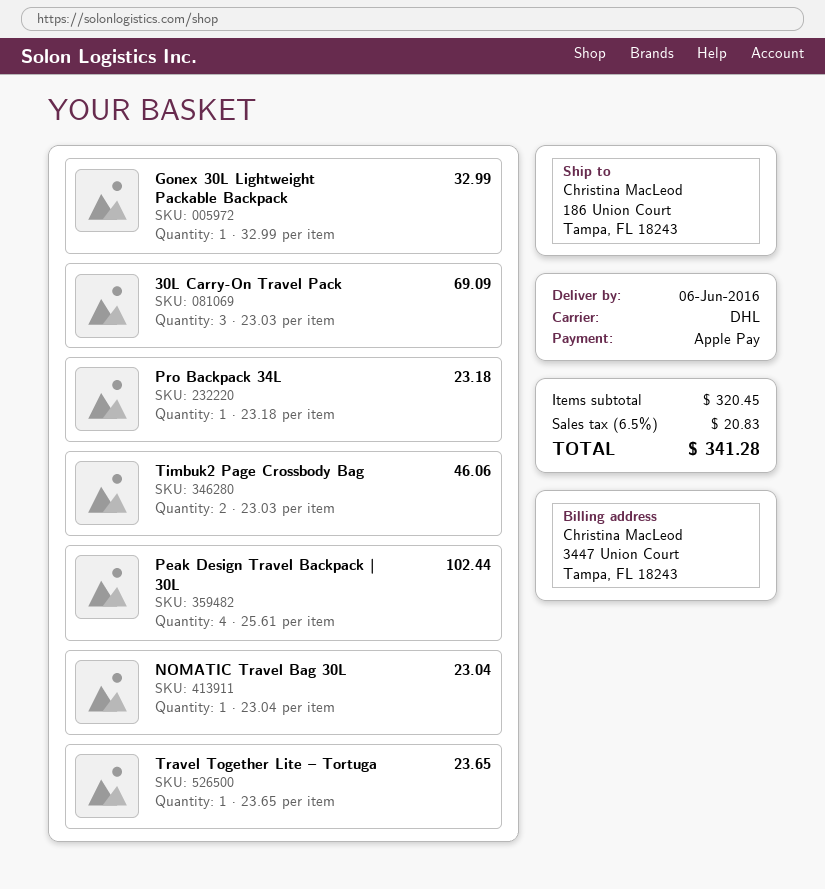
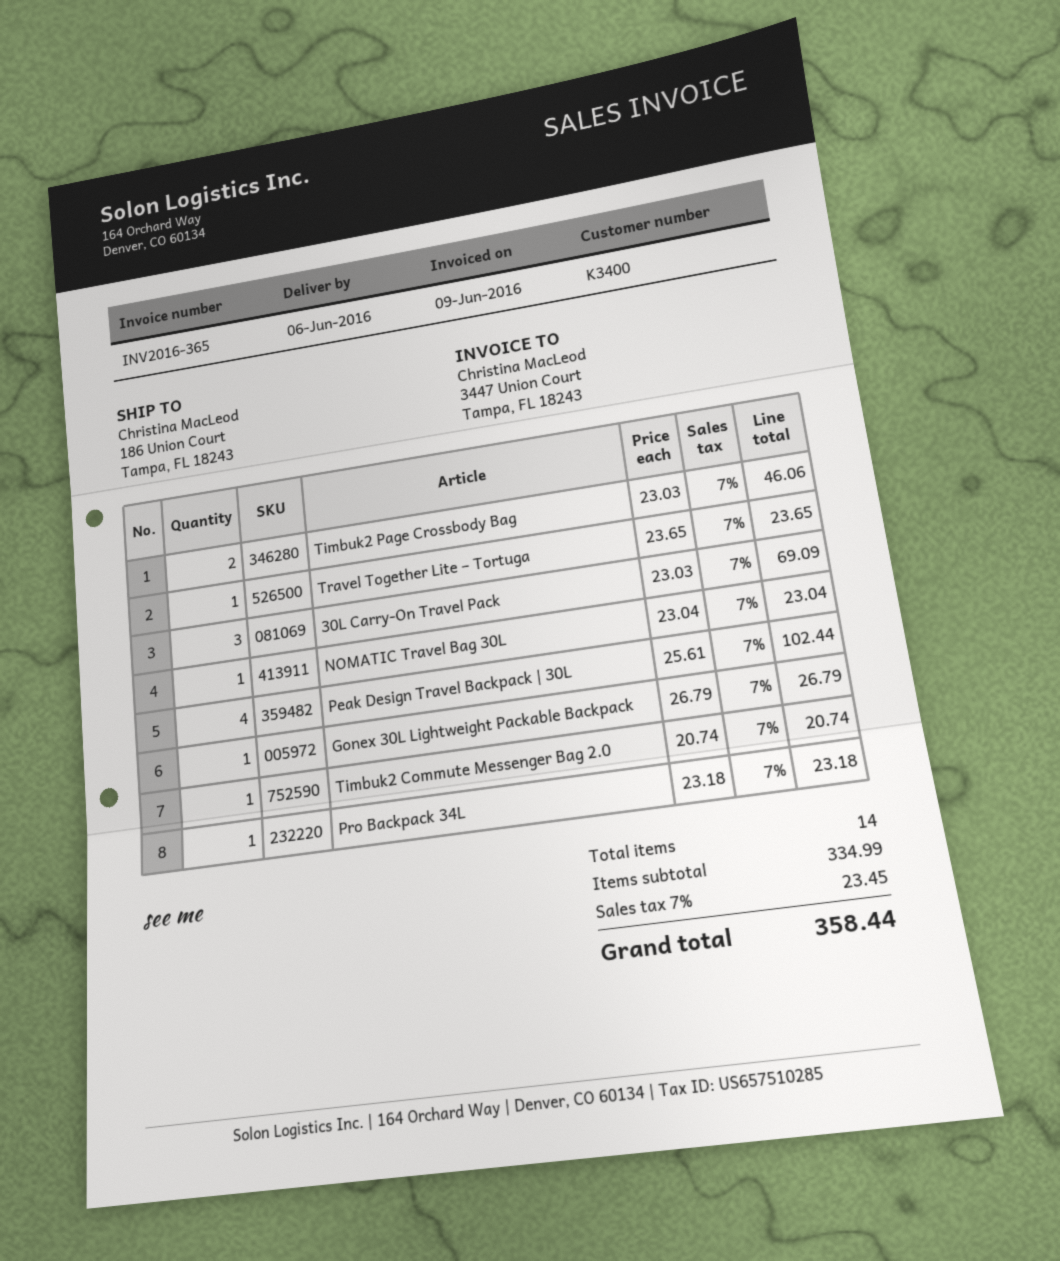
Gonex 30L Lightweight Packable Backpack: 1 x 32.99 = 32.99 -> 1 x 26.79 = 26.79
Timbuk2 Commute Messenger Bag 2.0: none -> 1 x 20.74 = 20.74
subtotal: 320.45 -> 334.99
tax: 6.5% = 20.83 -> 7% = 23.45
total: 341.28 -> 358.44

